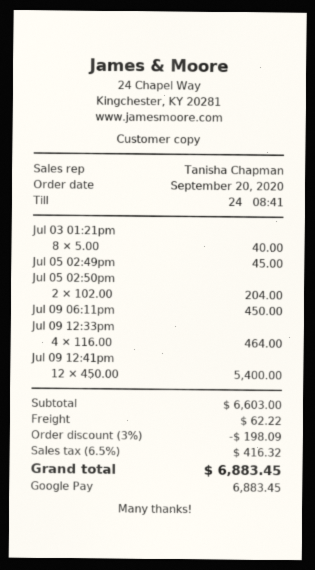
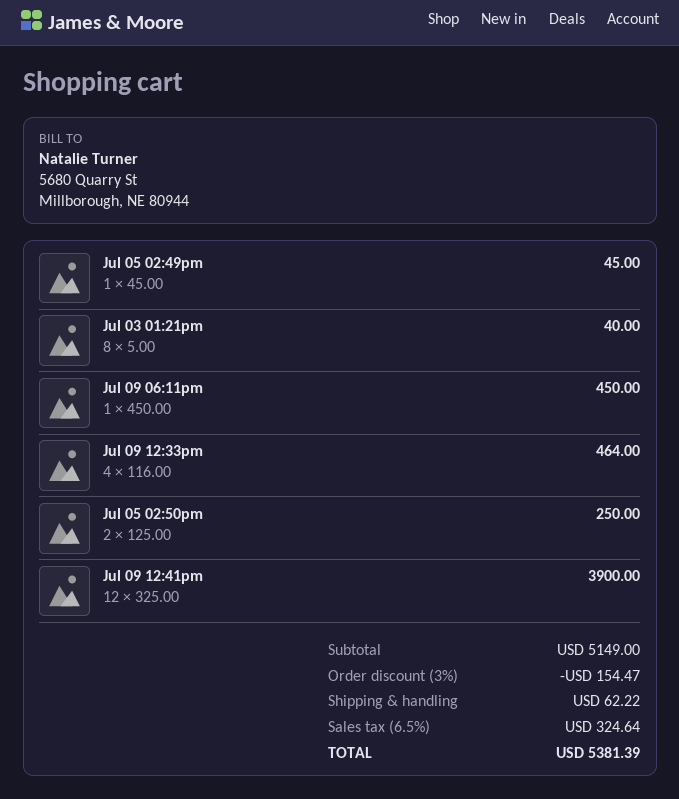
Jul 05 02:50pm: 2 x 102.00 = 204.00 -> 2 x 125.00 = 250.00
Jul 09 12:41pm: 12 x 450.00 = 5400.00 -> 12 x 325.00 = 3900.00
subtotal: 6603.00 -> 5149.00
discount: 3% = 198.09 -> 3% = 154.47
tax: 6.5% = 416.32 -> 6.5% = 324.64
total: 6883.45 -> 5381.39

